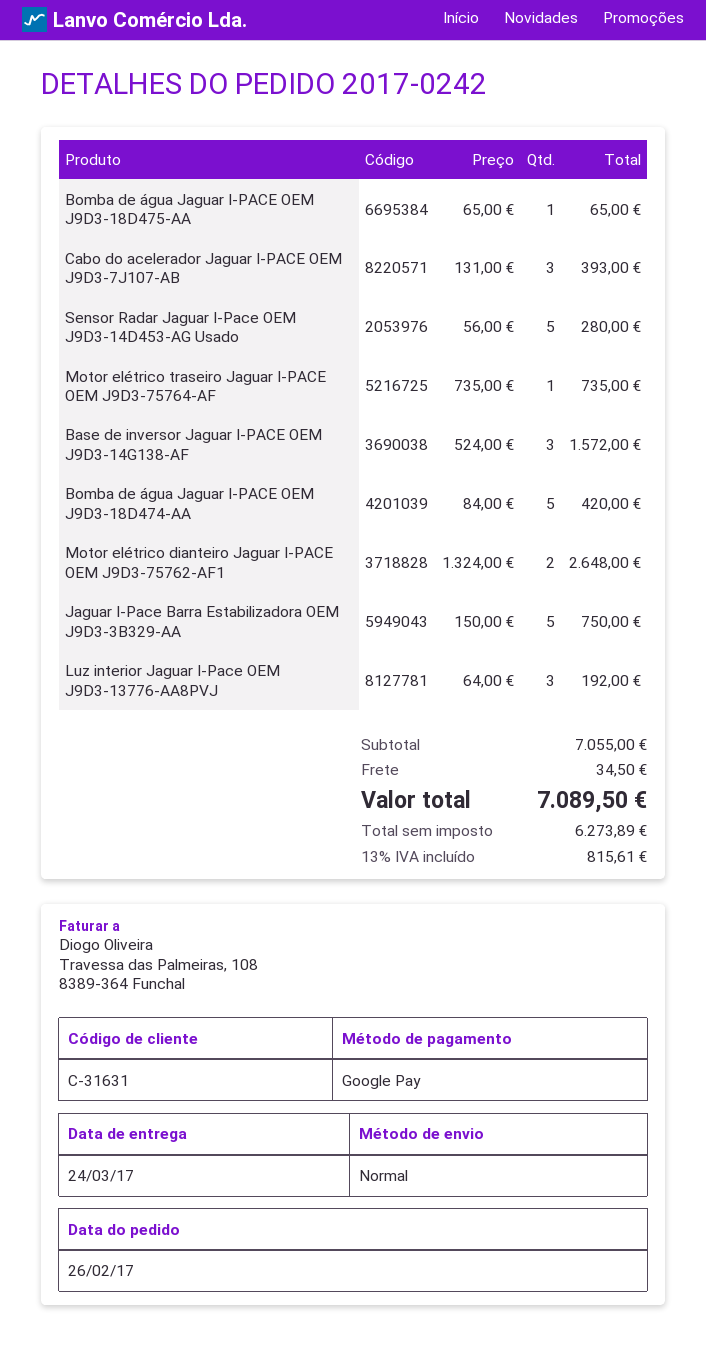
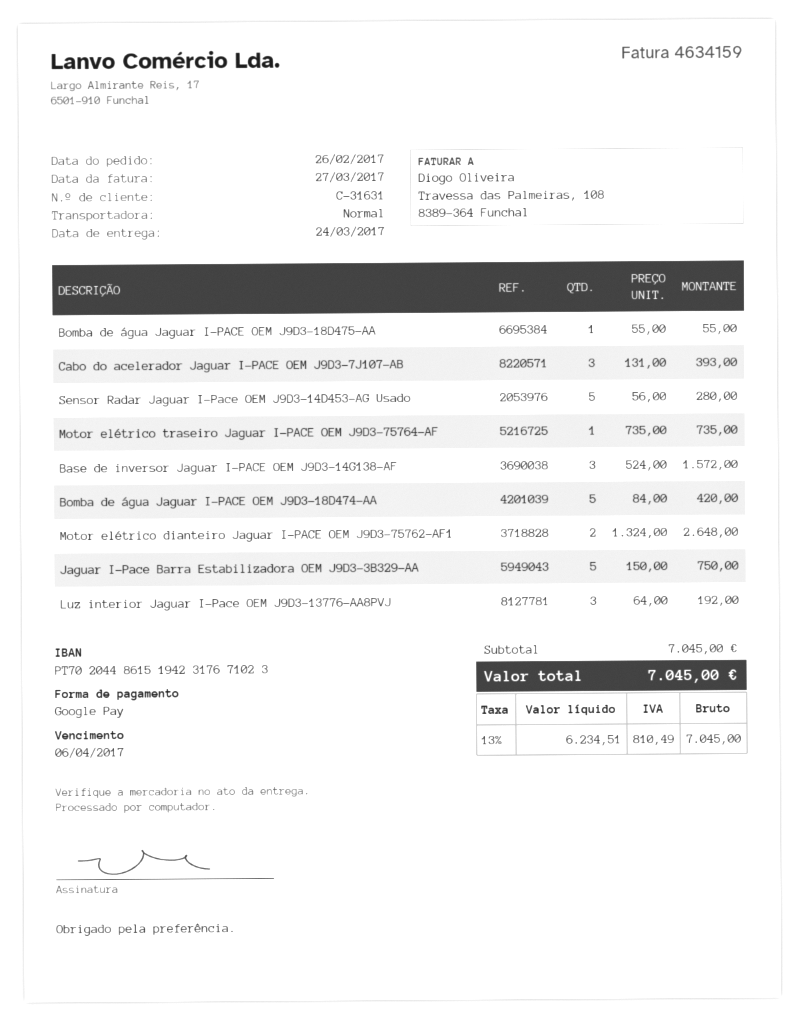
Bomba de água Jaguar I-PACE OEM J9D3-18D475-AA: 1 x 65.00 = 65.00 -> 1 x 55.00 = 55.00
subtotal: 7055.00 -> 7045.00
shipping: 34.50 -> none
net: 6273.89 -> 6234.51
tax: 13% = 815.61 -> 13% = 810.49
total: 7089.50 -> 7045.00

